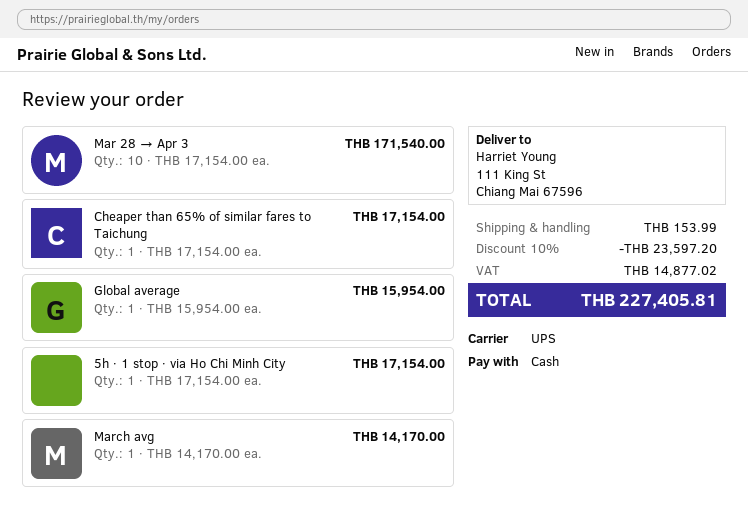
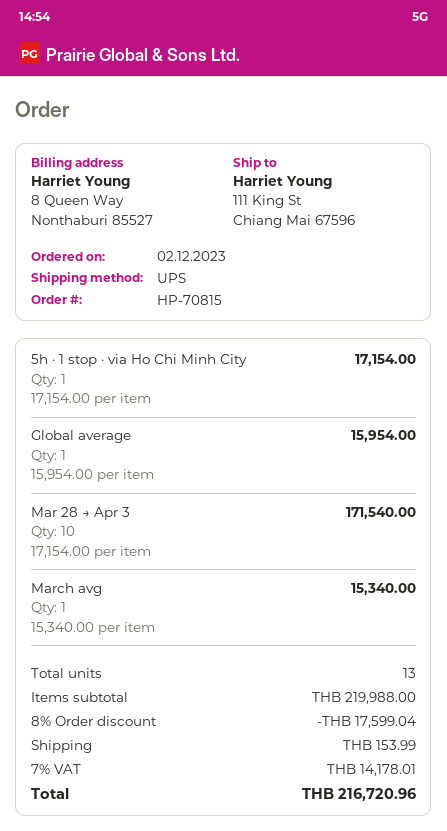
Cheaper than 65% of similar fares to Taichung: 1 x 17154.00 = 17154.00 -> none
March avg: 1 x 14170.00 = 14170.00 -> 1 x 15340.00 = 15340.00
discount: 10% = 23597.20 -> 8% = 17599.04
tax: 14877.02 -> 14178.01
total: 227405.81 -> 216720.96

